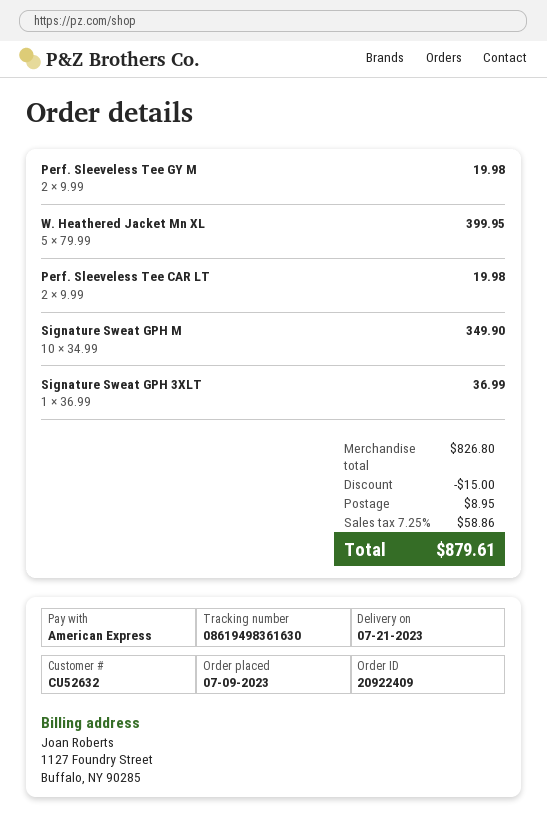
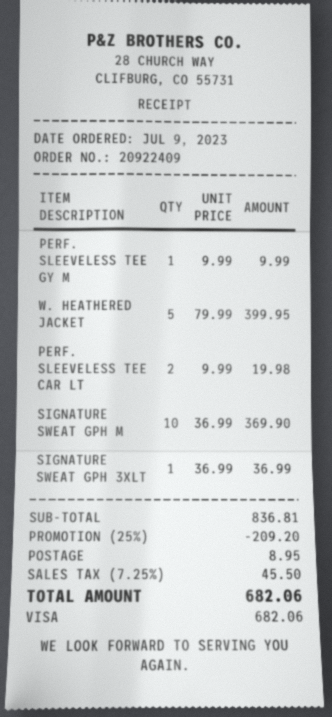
payment method: American Express -> Visa
Perf. Sleeveless Tee GY M: 2 x 9.99 = 19.98 -> 1 x 9.99 = 9.99
Signature Sweat GPH M: 10 x 34.99 = 349.90 -> 10 x 36.99 = 369.90
subtotal: 826.80 -> 836.81
discount: 15.00 -> 209.20
tax: 7.25% = 58.86 -> 7.25% = 45.50
total: 879.61 -> 682.06

